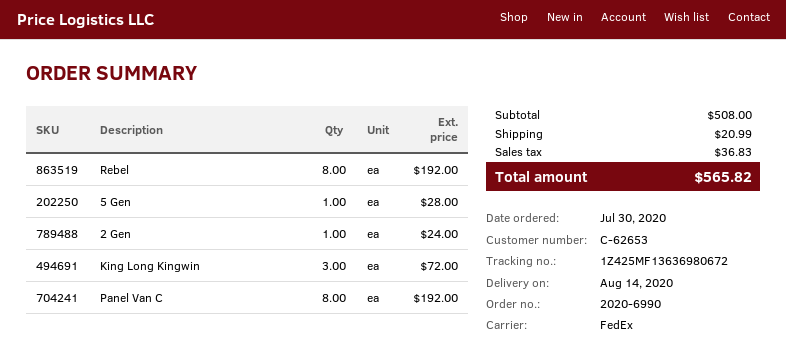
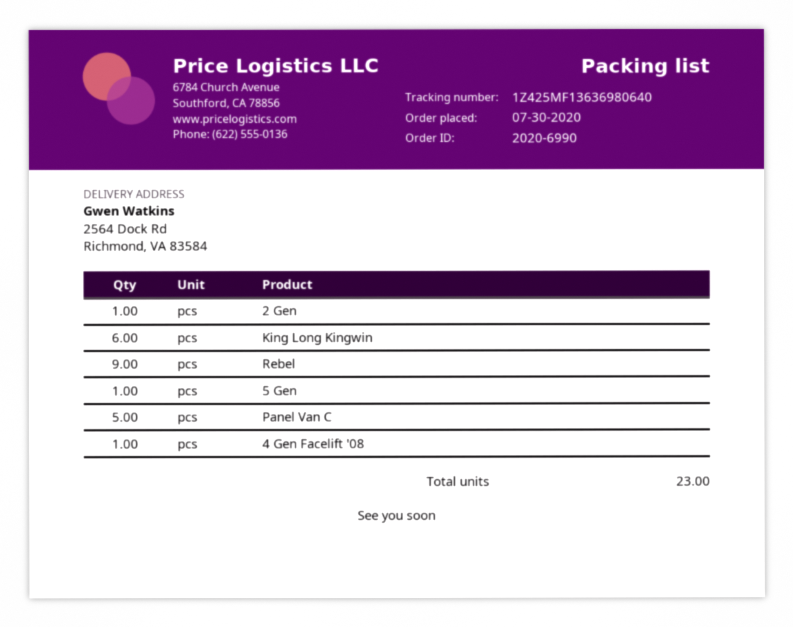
tracking number: 1Z425MF13636980672 -> 1Z425MF13636980640
Rebel: 8 -> 9
King Long Kingwin: 3 -> 6
Panel Van C: 8 -> 5
4 Gen Facelift '08: none -> 1

